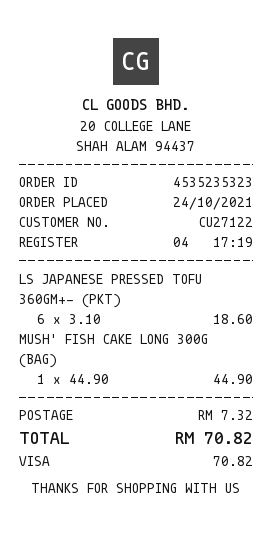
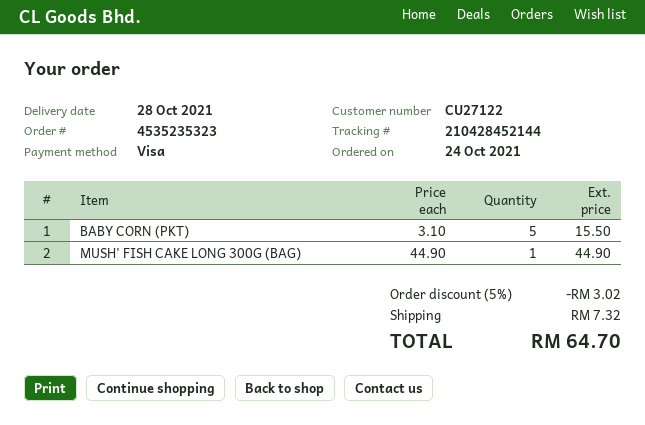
LS JAPANESE PRESSED TOFU 360GM+- (PKT): 6 x 3.10 = 18.60 -> none
BABY CORN (PKT): none -> 5 x 3.10 = 15.50
discount: none -> 5% = 3.02
total: 70.82 -> 64.70

